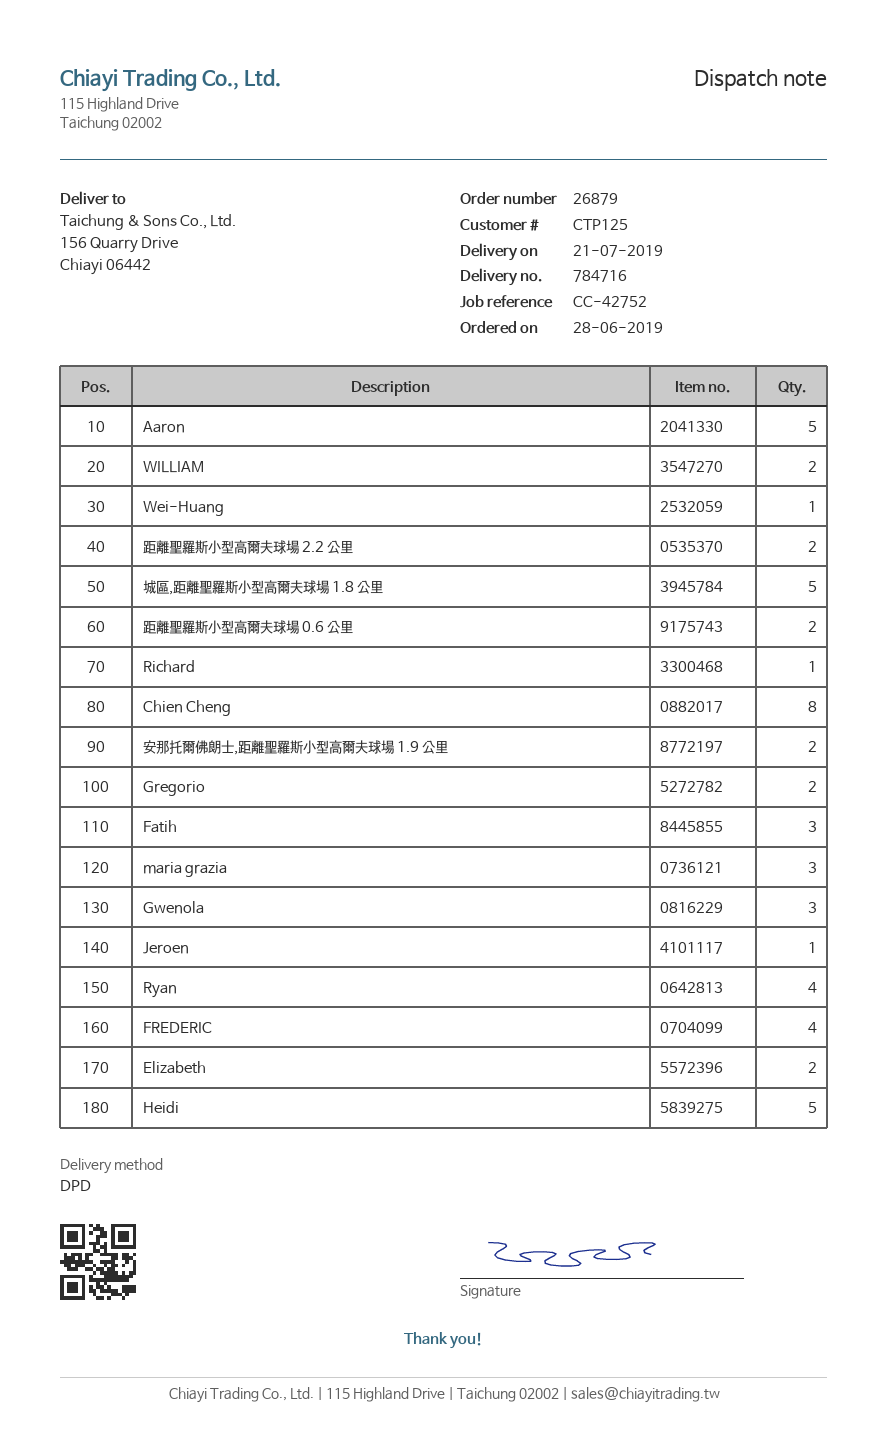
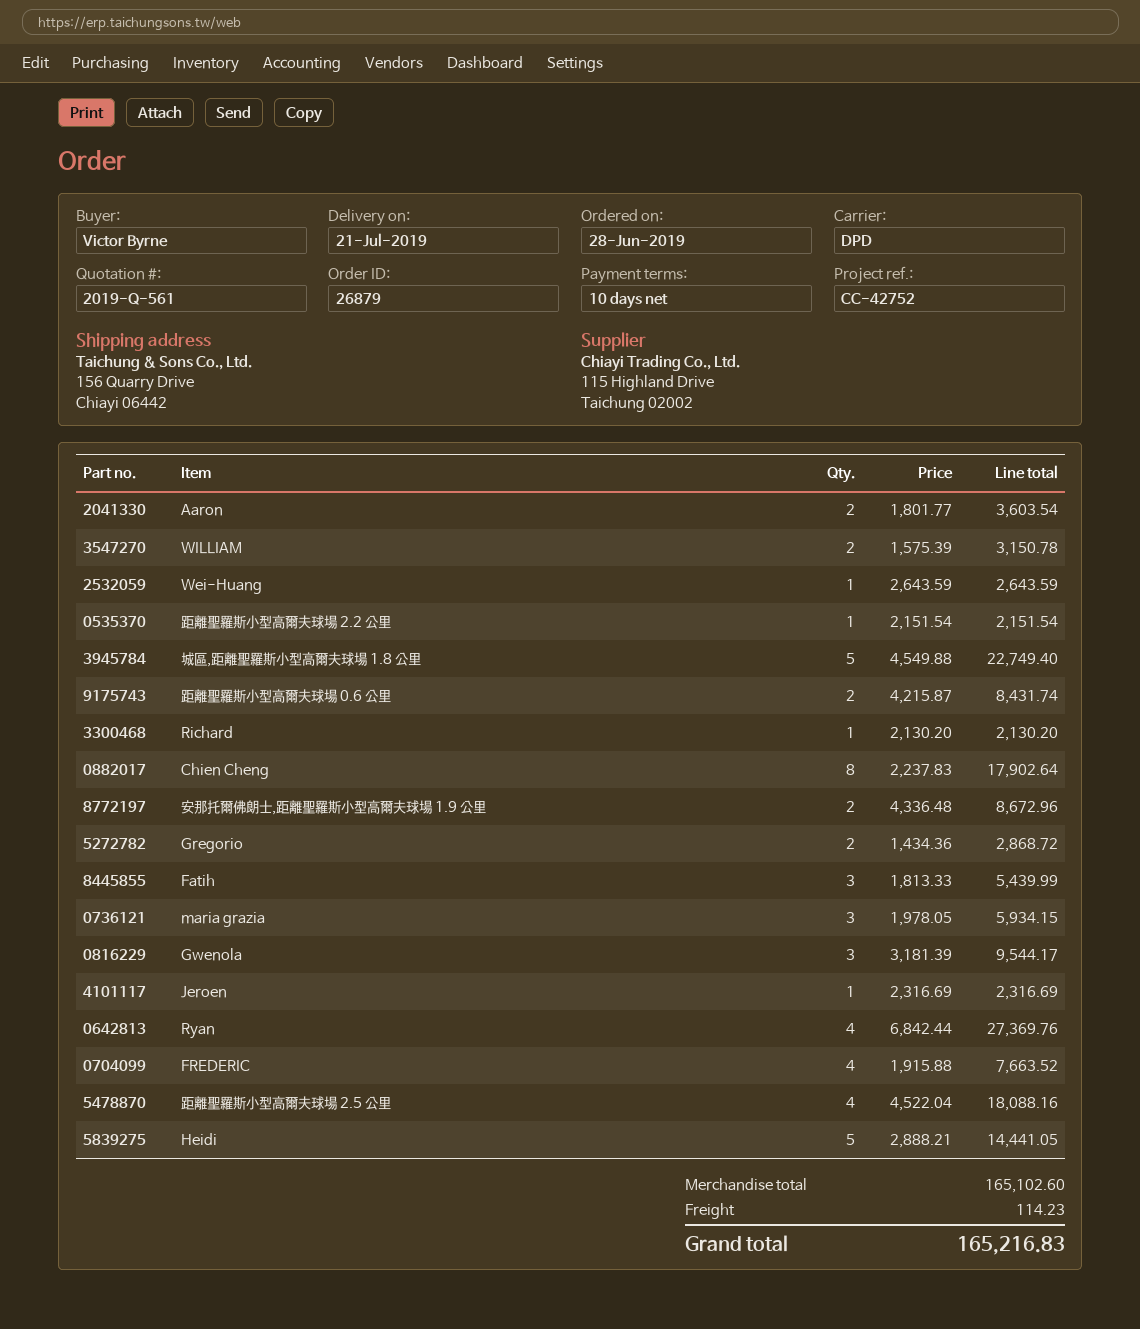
Aaron: 5 -> 2
距離聖羅斯小型高爾夫球場 2.2 公里: 2 -> 1
Elizabeth: 2 -> none
距離聖羅斯小型高爾夫球場 2.5 公里: none -> 4

